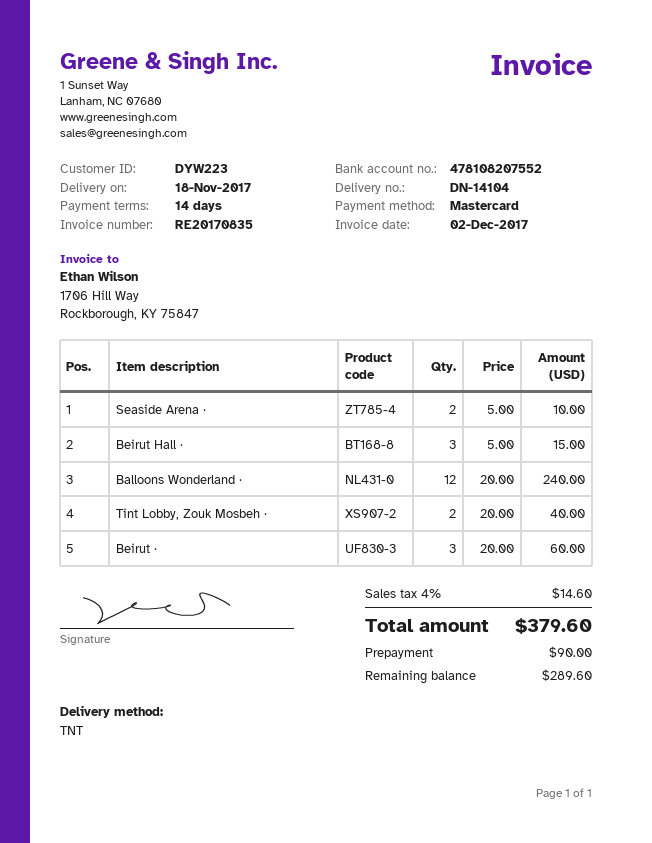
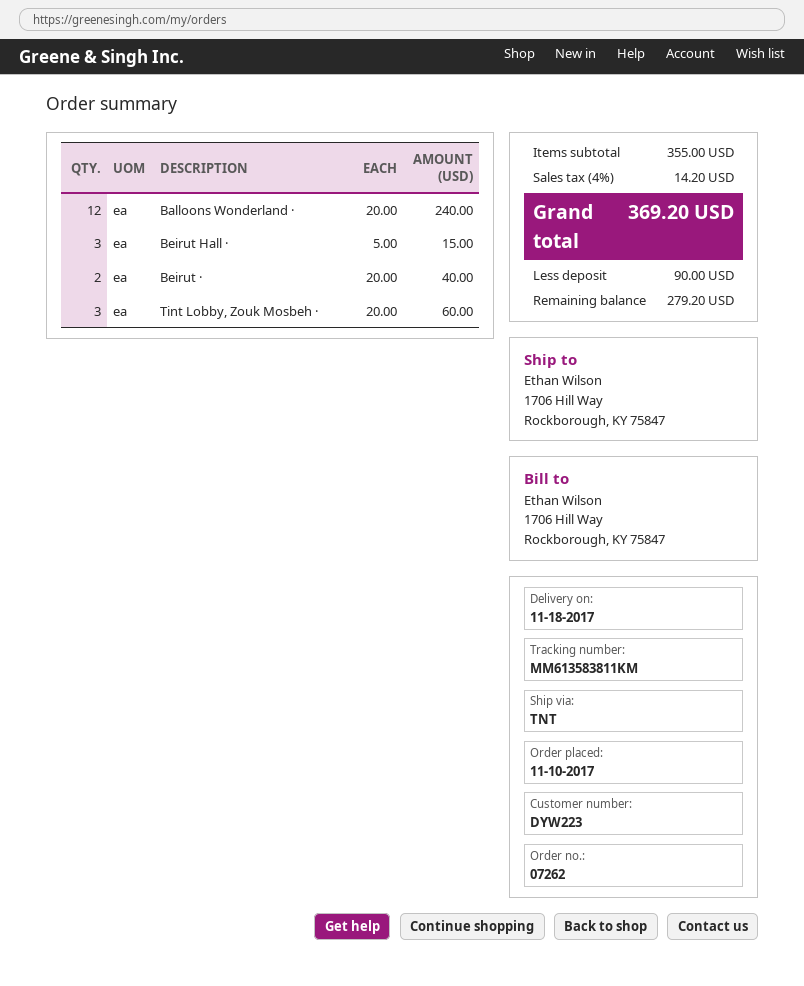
Seaside Arena ·: 2 x 5.00 = 10.00 -> none
Tint Lobby, Zouk Mosbeh ·: 2 x 20.00 = 40.00 -> 3 x 20.00 = 60.00
Beirut ·: 3 x 20.00 = 60.00 -> 2 x 20.00 = 40.00
tax: 4% = 14.60 -> 4% = 14.20
total: 379.60 -> 369.20
balance: 289.60 -> 279.20

